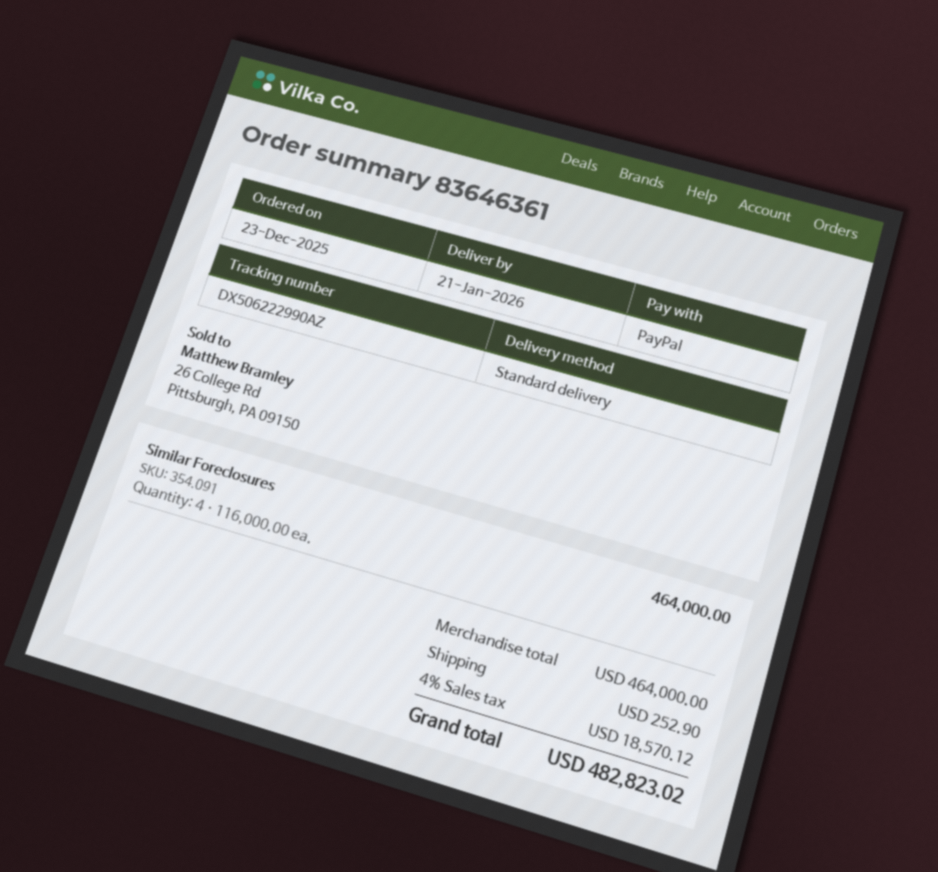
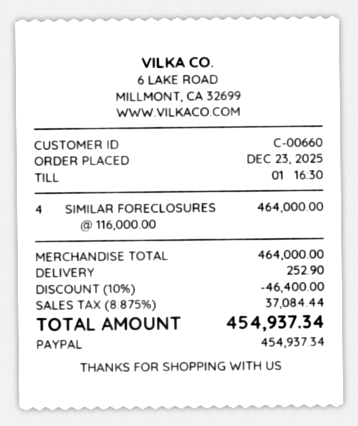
discount: none -> 10% = 46400.00
tax: 4% = 18570.12 -> 8.875% = 37084.44
total: 482823.02 -> 454937.34

